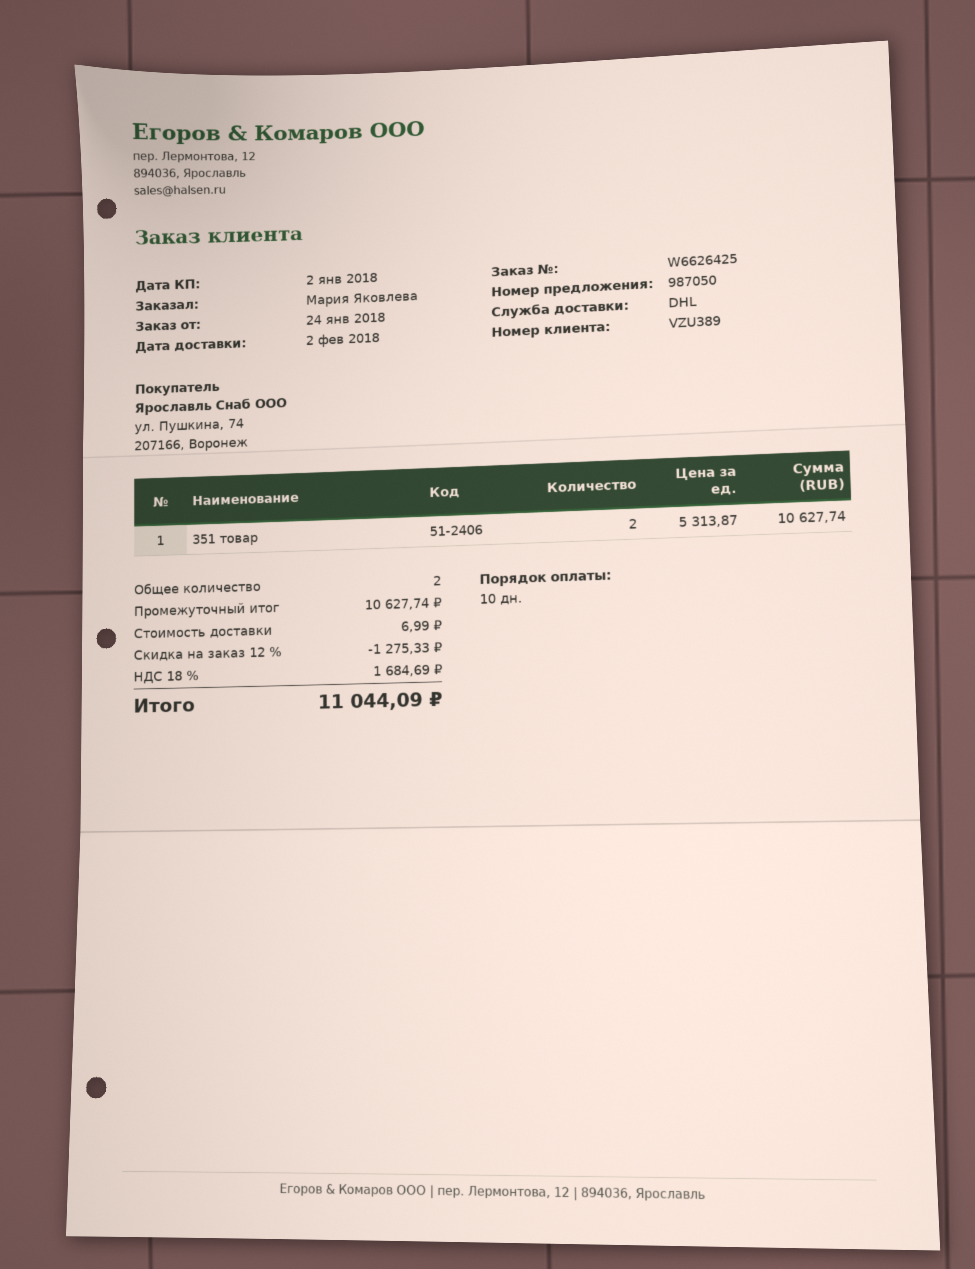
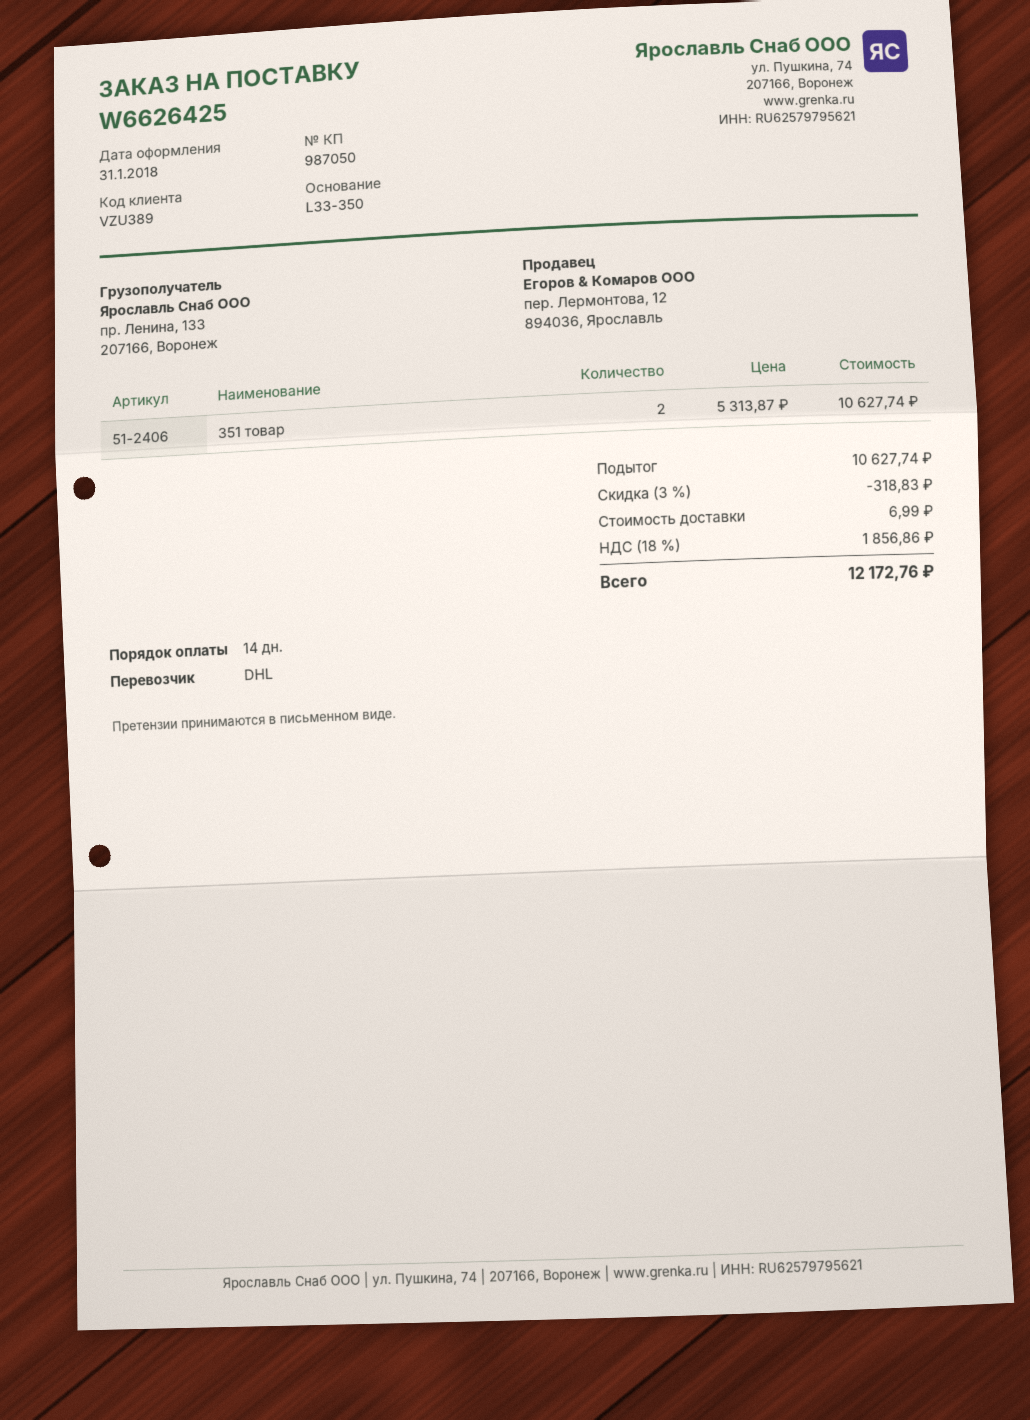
order date: 2018-01-24 -> 2018-01-31
payment terms: 10 days -> 14 days
discount: 12% = 1275.33 -> 3% = 318.83
tax: 18% = 1684.69 -> 18% = 1856.86
total: 11044.09 -> 12172.76

